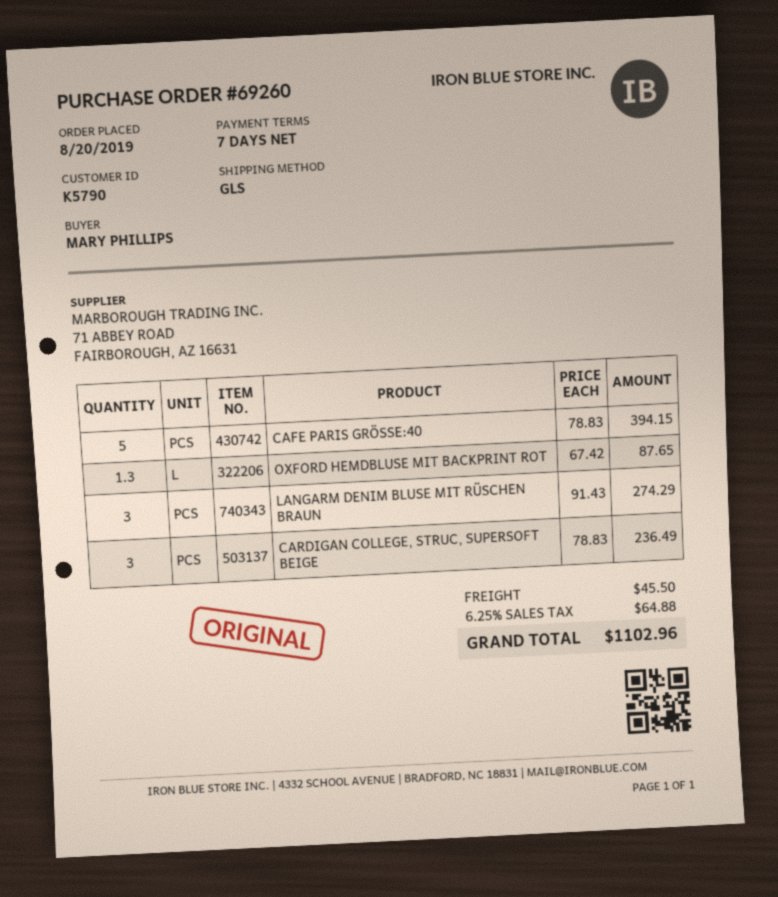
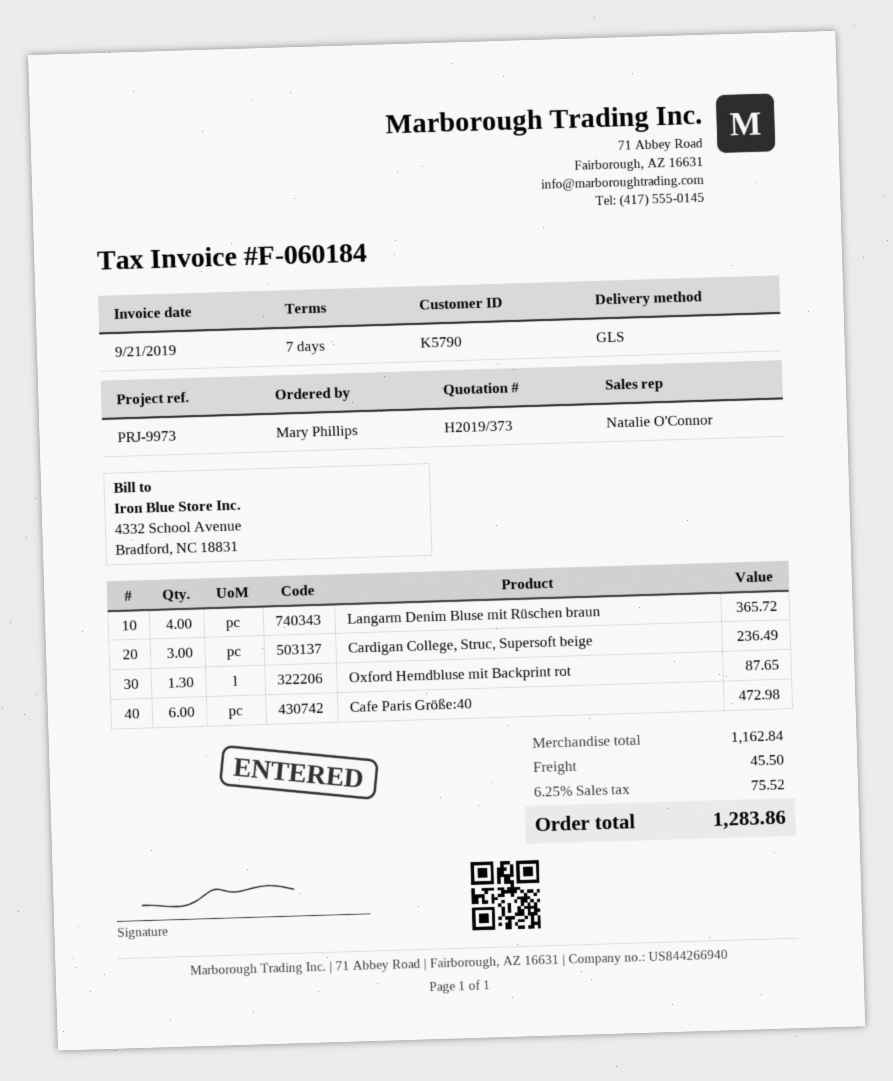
CAFE PARIS GRÖSSE:40: 5 for 394.15 -> 6 for 472.98
LANGARM DENIM BLUSE MIT RÜSCHEN BRAUN: 3 for 274.29 -> 4 for 365.72
tax: 6.25% = 64.88 -> 6.25% = 75.52
total: 1102.96 -> 1283.86

